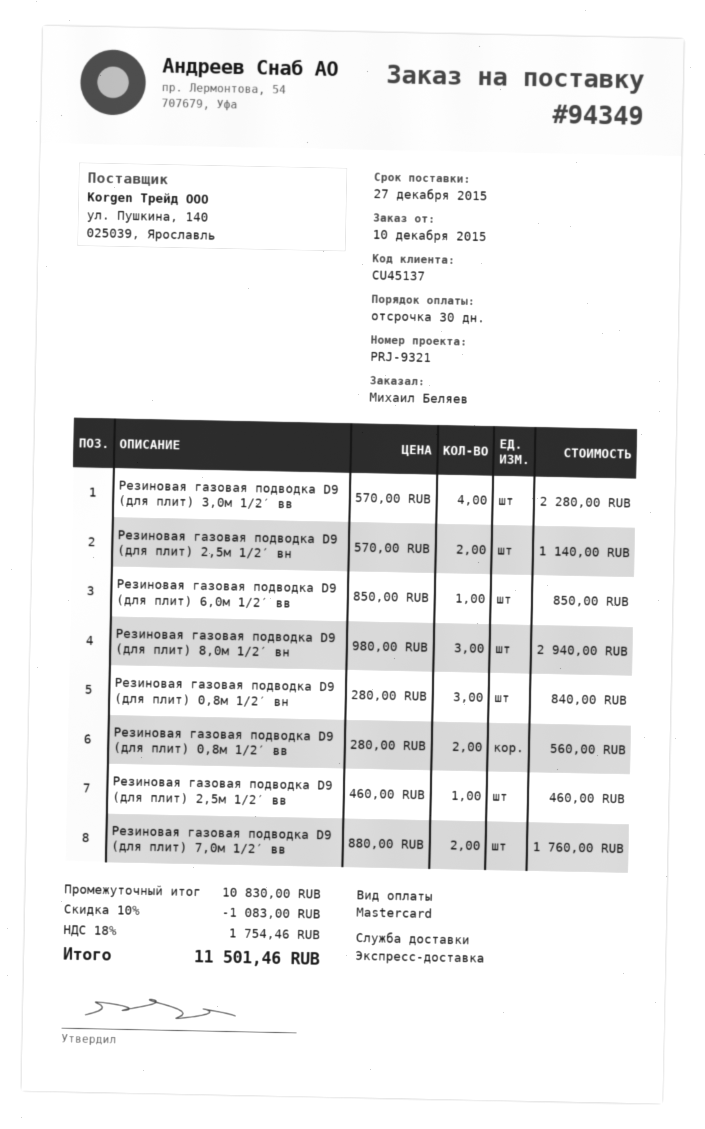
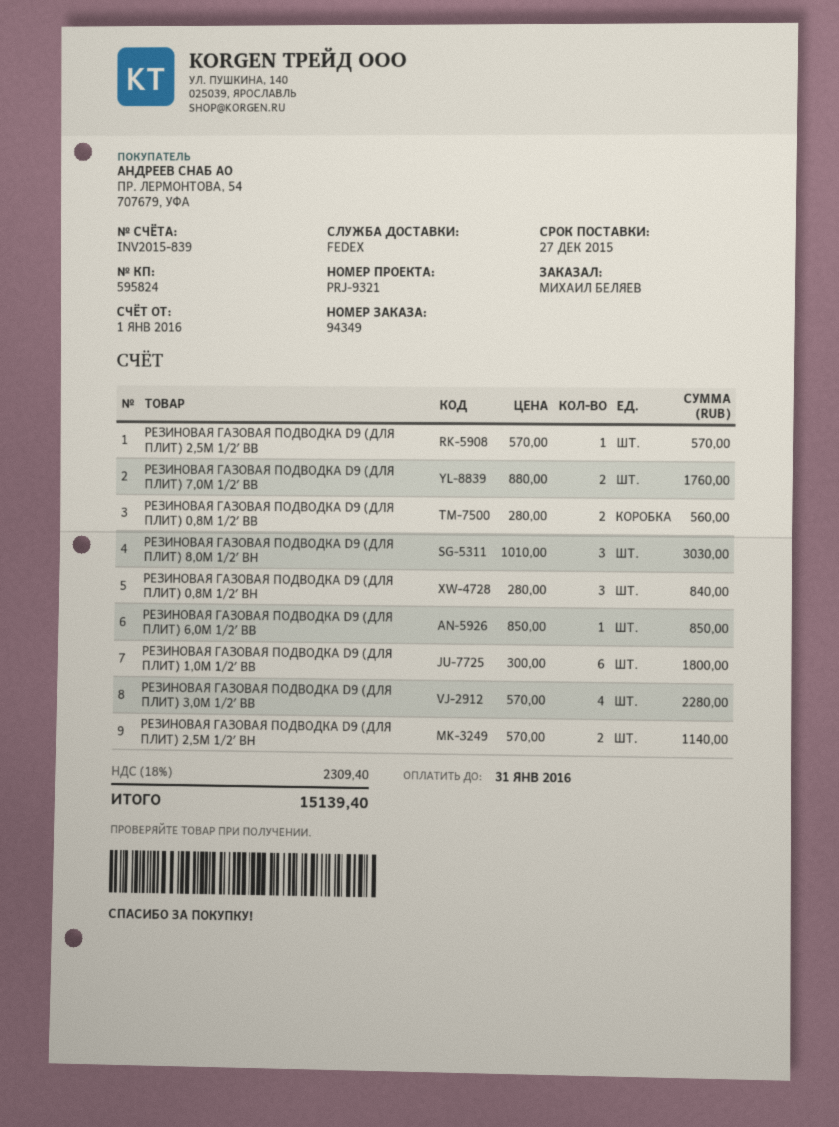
shipping method: express -> FedEx
Резиновая газовая подводка D9 (для плит) 8,0м 1/2′ вн: 3 x 980.00 = 2940.00 -> 3 x 1010.00 = 3030.00
Резиновая газовая подводка D9 (для плит) 2,5м 1/2′ вв: 1 x 460.00 = 460.00 -> 1 x 570.00 = 570.00
РЕЗИНОВАЯ ГАЗОВАЯ ПОДВОДКА D9 (ДЛЯ ПЛИТ) 1,0М 1/2′ ВВ: none -> 6 x 300.00 = 1800.00
discount: 10% = 1083.00 -> none
tax: 18% = 1754.46 -> 18% = 2309.40
total: 11501.46 -> 15139.40

